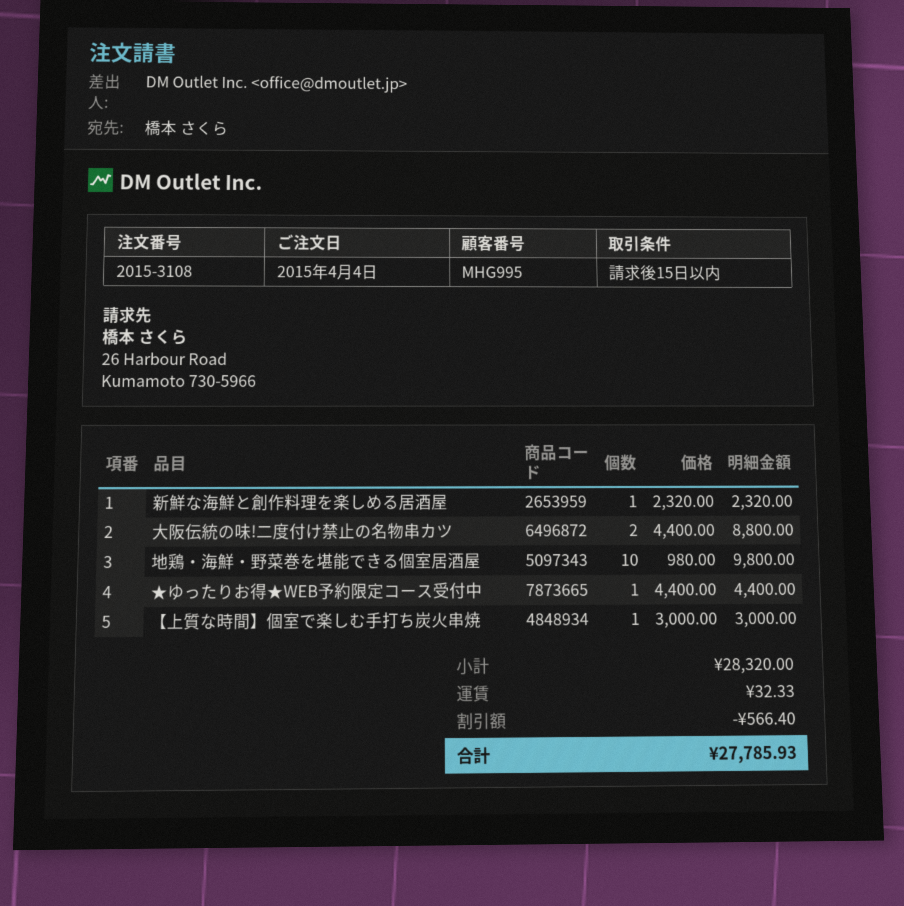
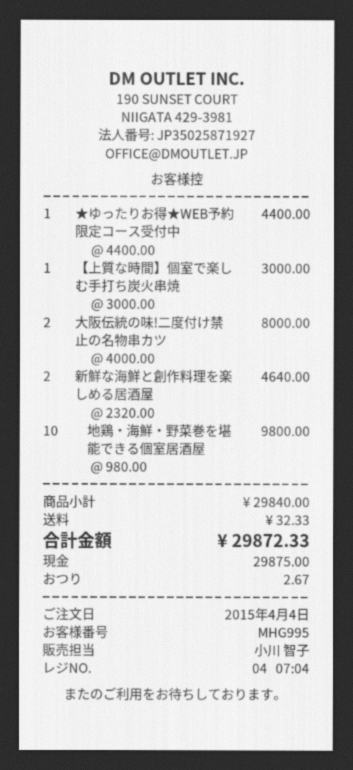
新鮮な海鮮と創作料理を楽しめる居酒屋: 1 x 2320.00 = 2320.00 -> 2 x 2320.00 = 4640.00
大阪伝統の味!二度付け禁止の名物串カツ: 2 x 4400.00 = 8800.00 -> 2 x 4000.00 = 8000.00
subtotal: 28320.00 -> 29840.00
discount: 566.40 -> none
total: 27785.93 -> 29872.33

